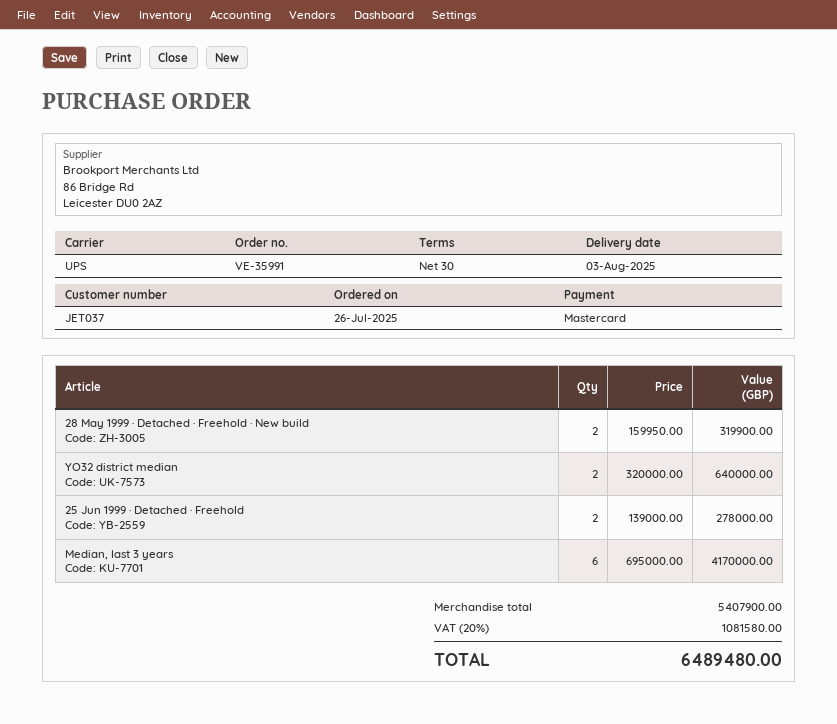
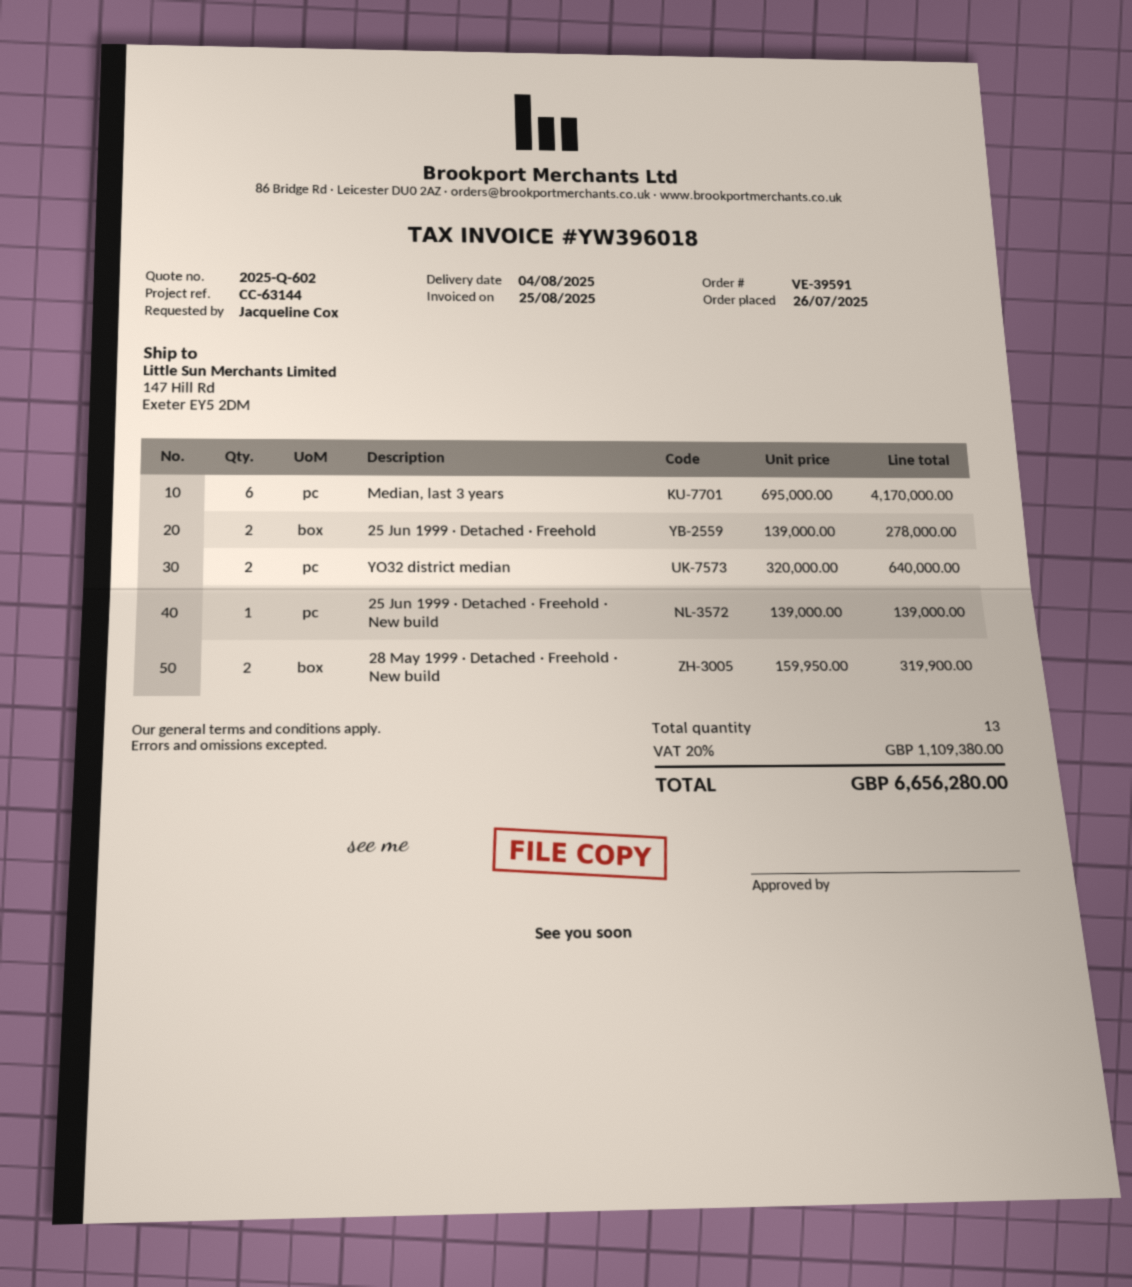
order number: VE-35991 -> VE-39591
delivery date: 2025-08-03 -> 2025-08-04
25 Jun 1999 · Detached · Freehold · New build: none -> 1 x 139000.00 = 139000.00
tax: 20% = 1081580.00 -> 20% = 1109380.00
total: 6489480.00 -> 6656280.00

